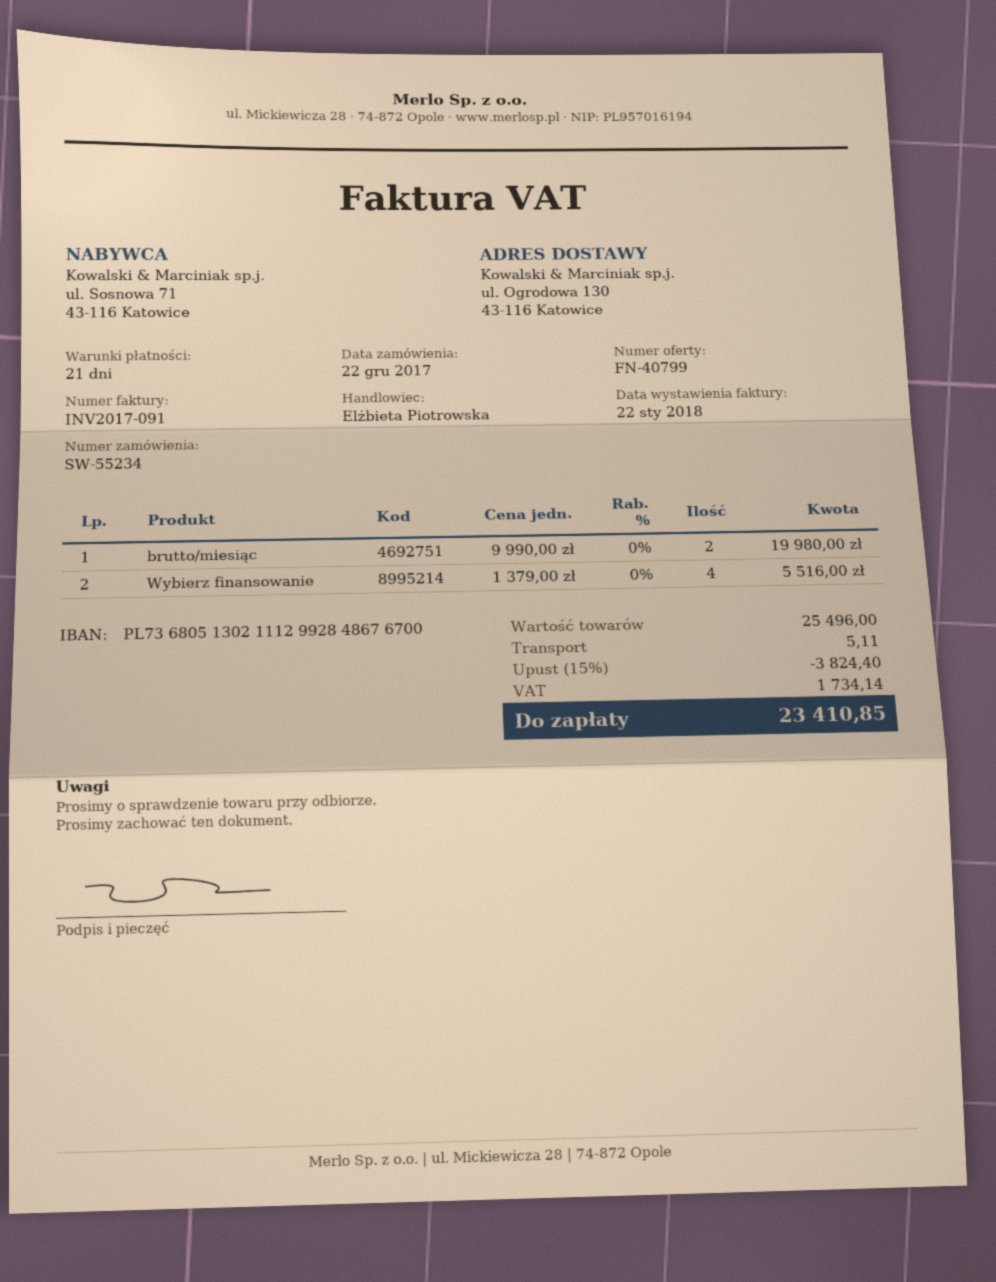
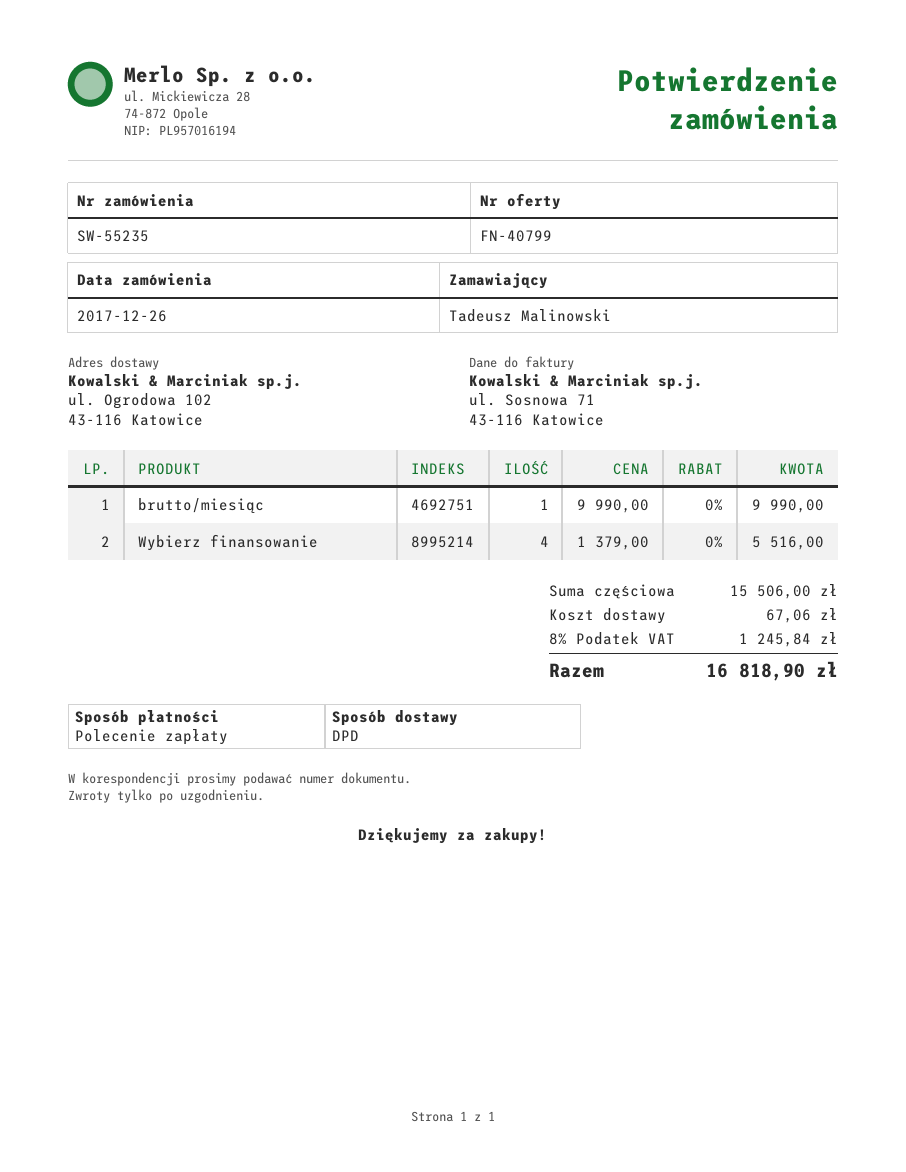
order number: SW-55234 -> SW-55235
order date: 2017-12-22 -> 2017-12-26
ship to: ul. Ogrodowa 130, 43-116 Katowice -> ul. Ogrodowa 102, 43-116 Katowice
brutto/miesiąc: 2 x 9990.00 = 19980.00 -> 1 x 9990.00 = 9990.00
subtotal: 25496.00 -> 15506.00
discount: 15% = 3824.40 -> none
shipping: 5.11 -> 67.06
tax: 1734.14 -> 1245.84
total: 23410.85 -> 16818.90

